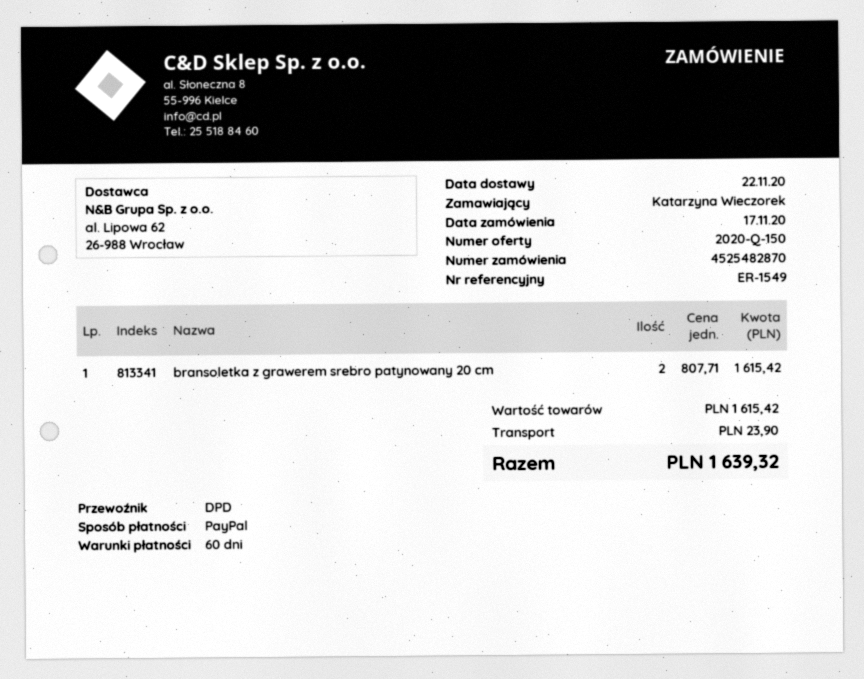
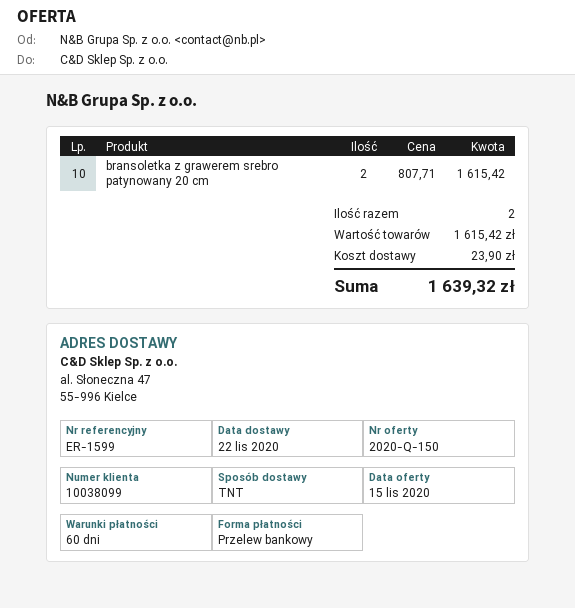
reference: ER-1549 -> ER-1599
payment method: PayPal -> bank transfer
shipping method: DPD -> TNT

